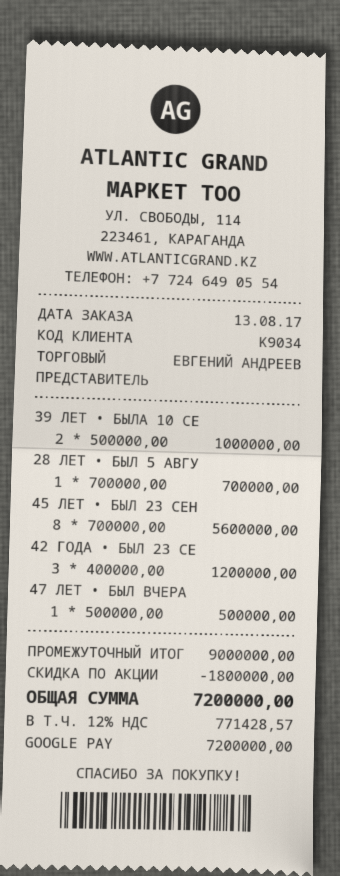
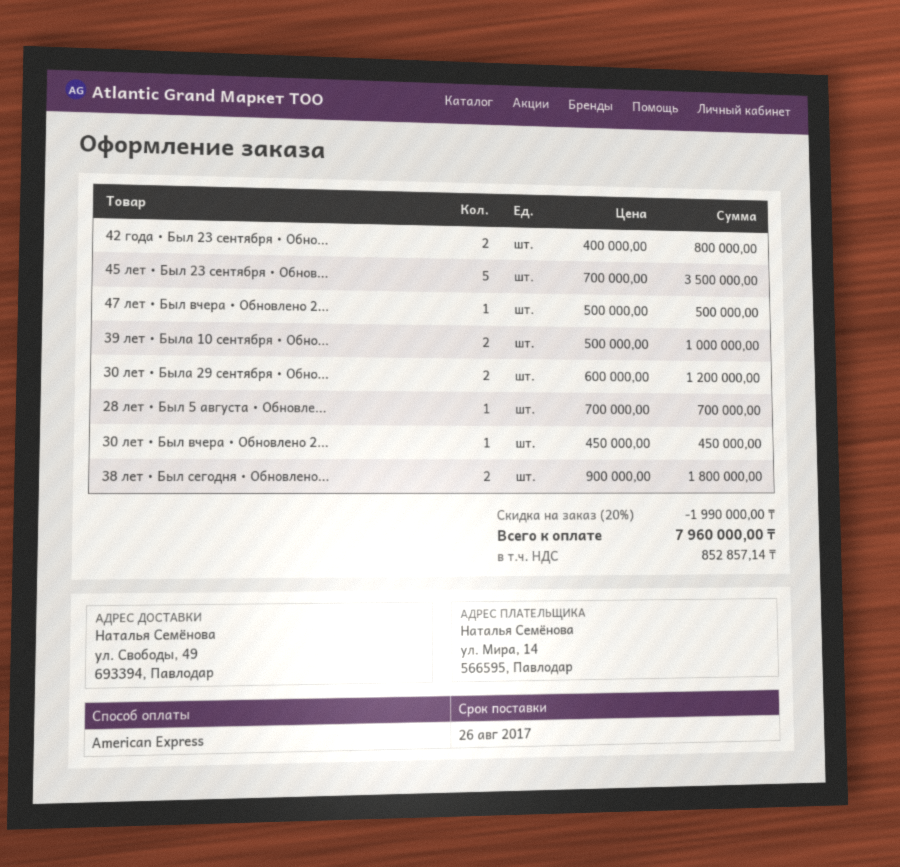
payment method: Google Pay -> American Express
45 ЛЕТ • БЫЛ 23 СЕН: 8 x 700000.00 = 5600000.00 -> 5 x 700000.00 = 3500000.00
42 ГОДА • БЫЛ 23 СЕ: 3 x 400000.00 = 1200000.00 -> 2 x 400000.00 = 800000.00
30 лет • Была 29 сентября • Обно...: none -> 2 x 600000.00 = 1200000.00
30 лет • Был вчера • Обновлено 2...: none -> 1 x 450000.00 = 450000.00
38 лет • Был сегодня • Обновлено...: none -> 2 x 900000.00 = 1800000.00
discount: 1800000.00 -> 1990000.00
tax: 771428.57 -> 852857.14
total: 7200000.00 -> 7960000.00

